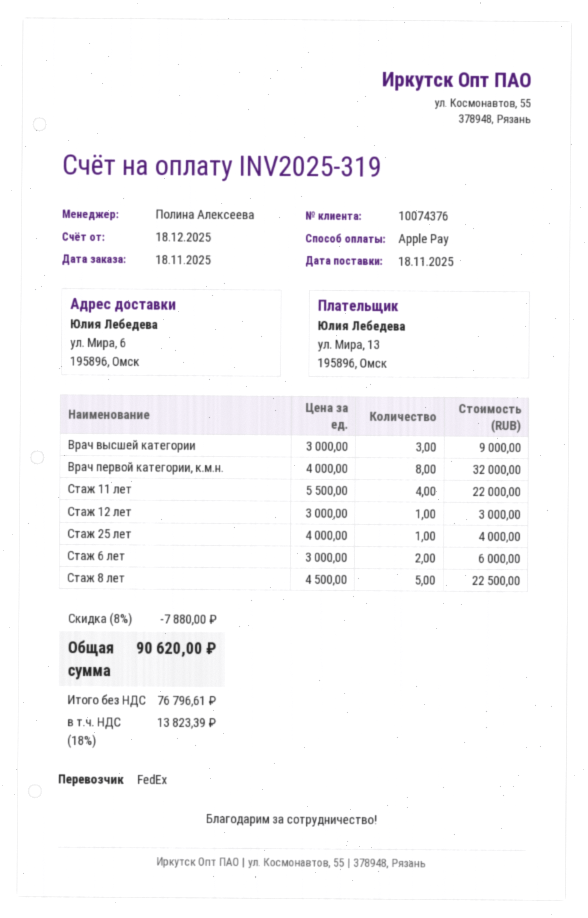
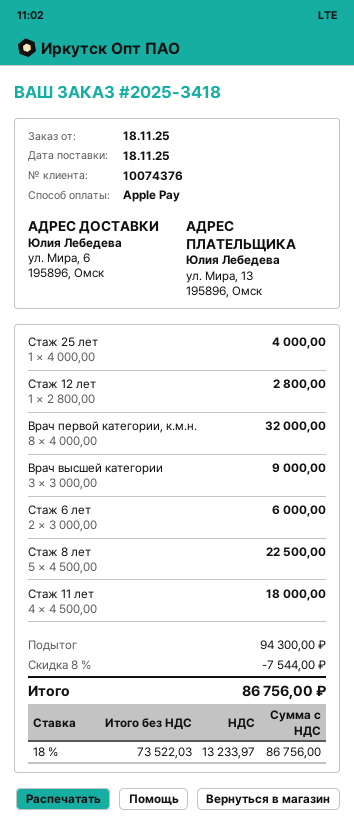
Стаж 11 лет: 4 x 5500.00 = 22000.00 -> 4 x 4500.00 = 18000.00
Стаж 12 лет: 1 x 3000.00 = 3000.00 -> 1 x 2800.00 = 2800.00
discount: 8% = 7880.00 -> 8% = 7544.00
net: 76796.61 -> 73522.03
tax: 18% = 13823.39 -> 18% = 13233.97
total: 90620.00 -> 86756.00

